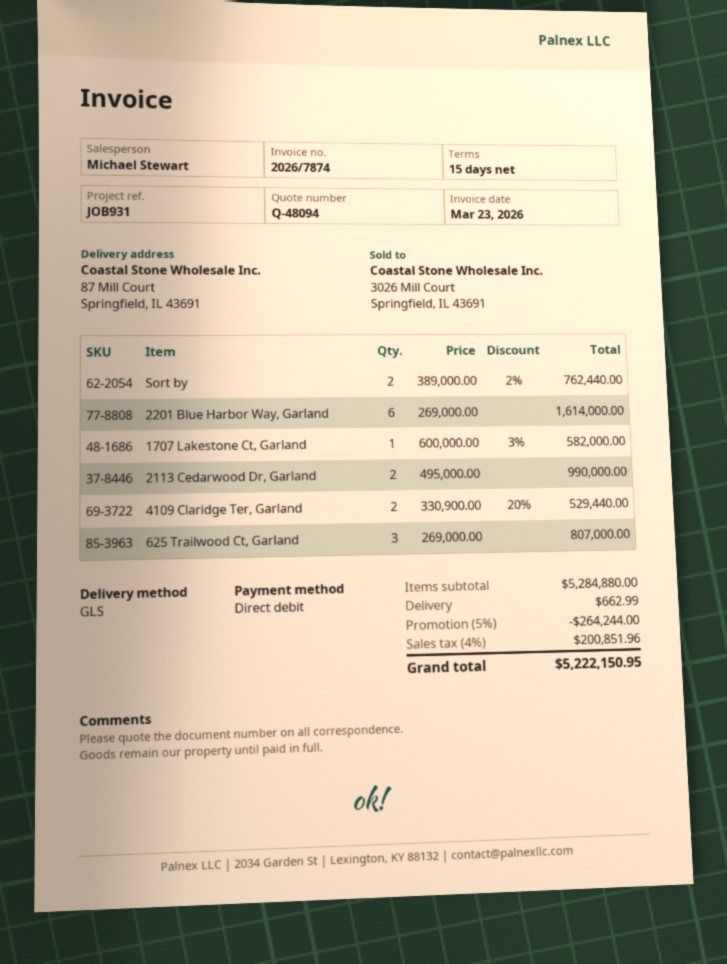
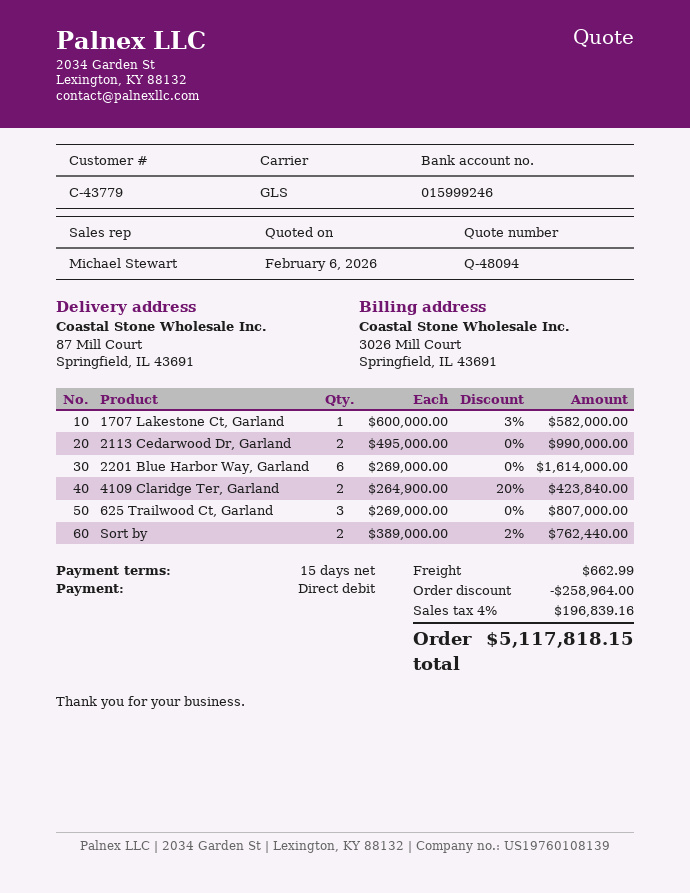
4109 Claridge Ter, Garland: 2 x 330900.00 - 20% = 529440.00 -> 2 x 264900.00 - 20% = 423840.00
discount: 264244.00 -> 258964.00
tax: 4% = 200851.96 -> 4% = 196839.16
total: 5222150.95 -> 5117818.15

